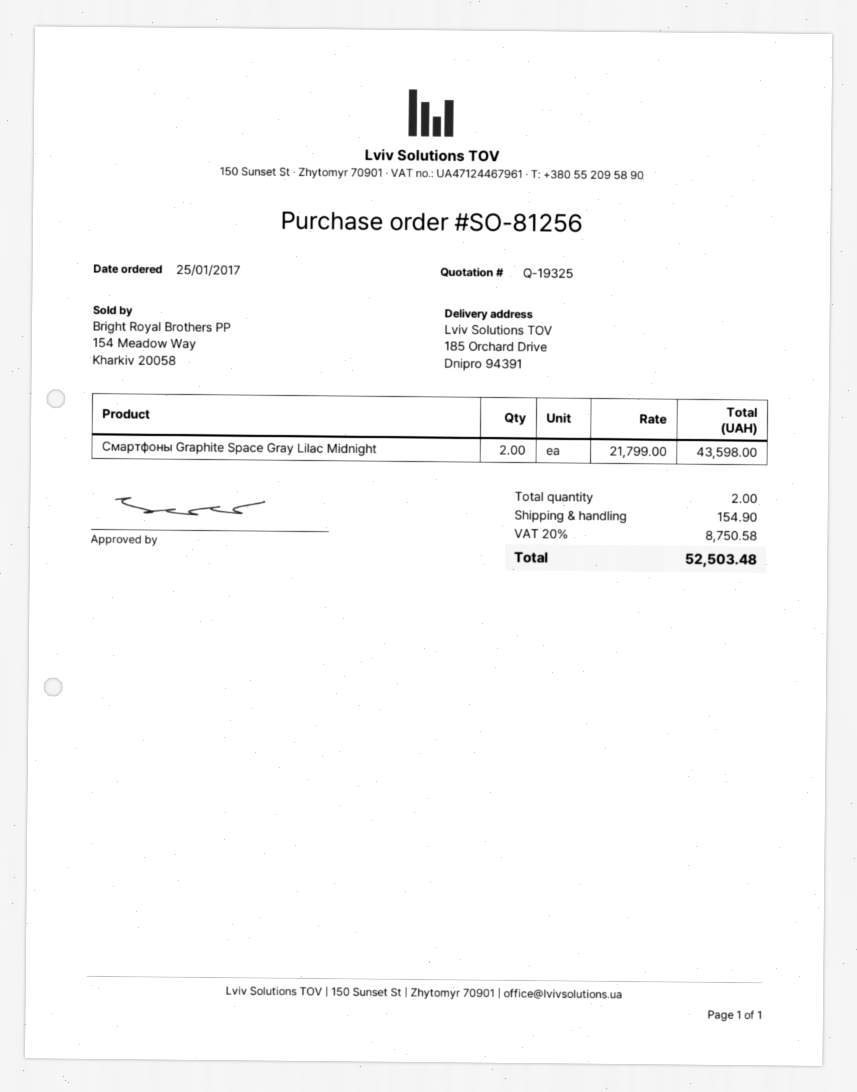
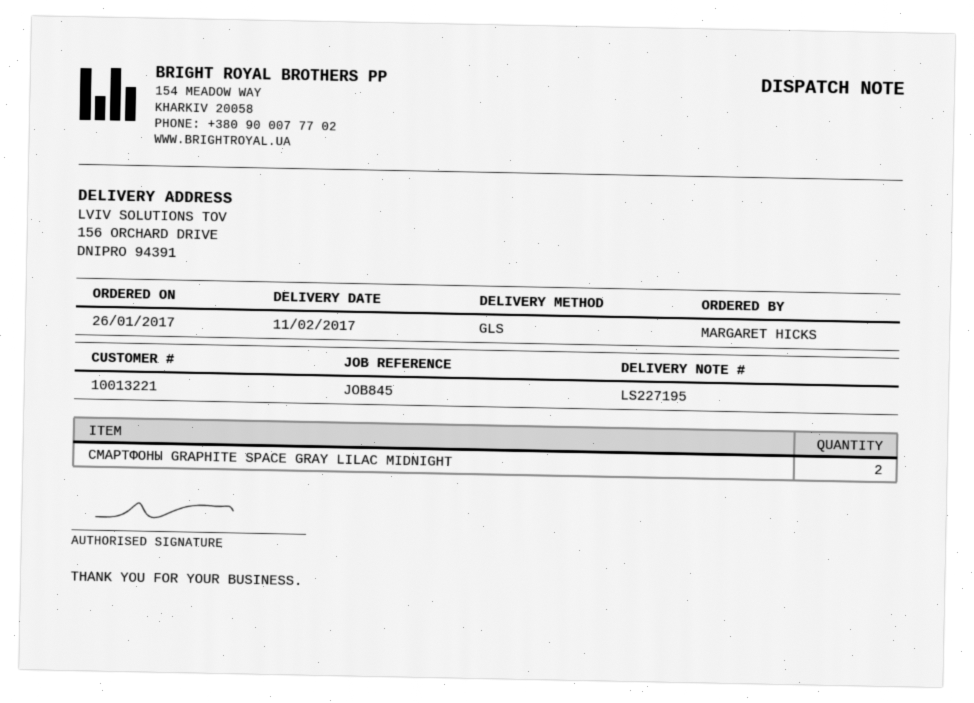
order date: 2017-01-25 -> 2017-01-26
ship to: 185 Orchard Drive, Dnipro 94391 -> 156 ORCHARD DRIVE, DNIPRO 94391

